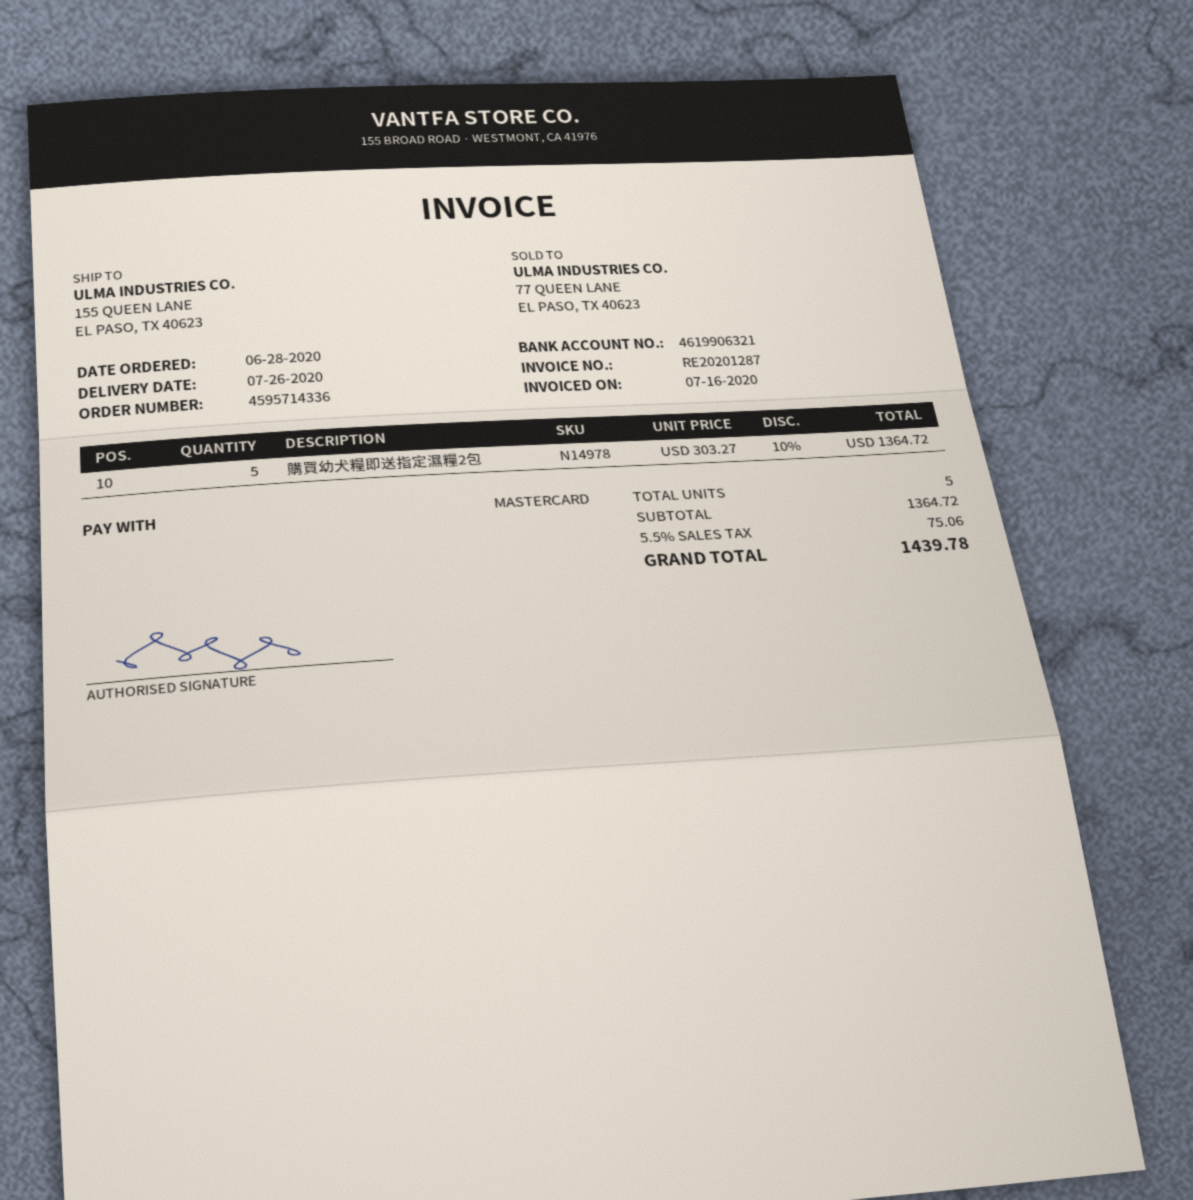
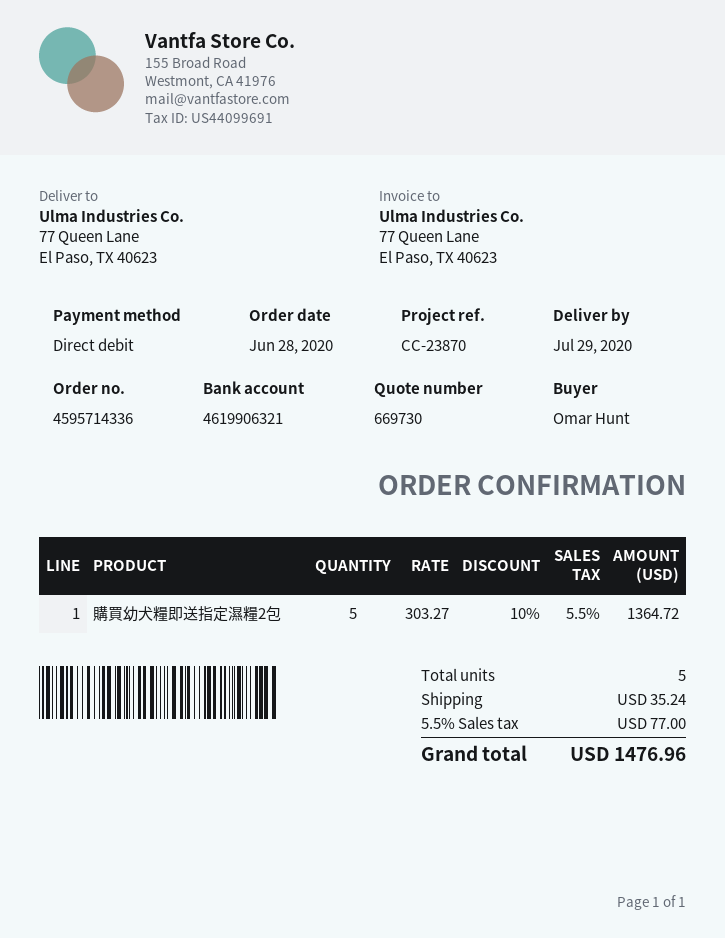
delivery date: 2020-07-26 -> 2020-07-29
payment method: Mastercard -> direct debit
ship to: 155 QUEEN LANE, EL PASO, TX 40623 -> 77 Queen Lane, El Paso, TX 40623
shipping: none -> 35.24
tax: 5.5% = 75.06 -> 5.5% = 77.00
total: 1439.78 -> 1476.96

